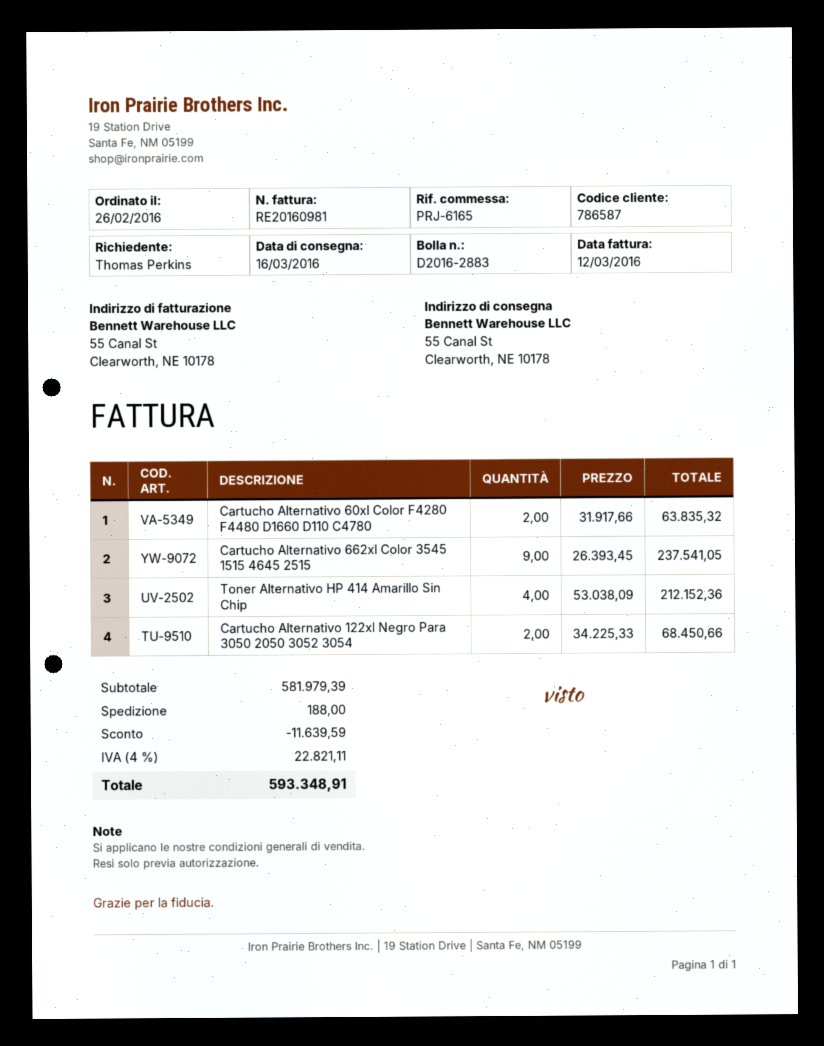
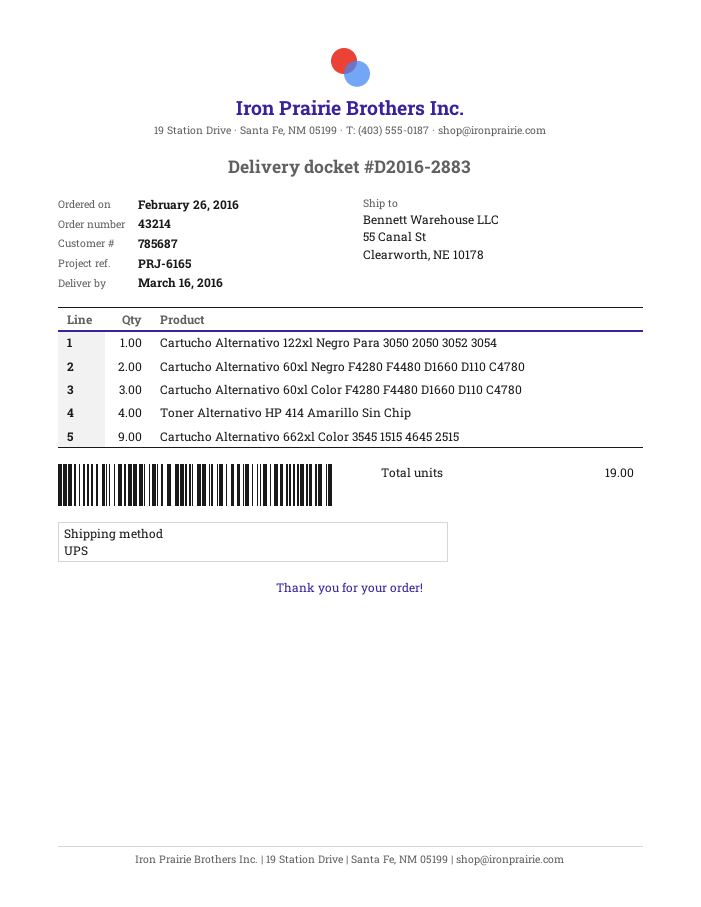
customer number: 786587 -> 785687
Cartucho Alternativo 60xl Color F4280 F4480 D1660 D110 C4780: 2 -> 3
Cartucho Alternativo 122xl Negro Para 3050 2050 3052 3054: 2 -> 1
Cartucho Alternativo 60xl Negro F4280 F4480 D1660 D110 C4780: none -> 2

